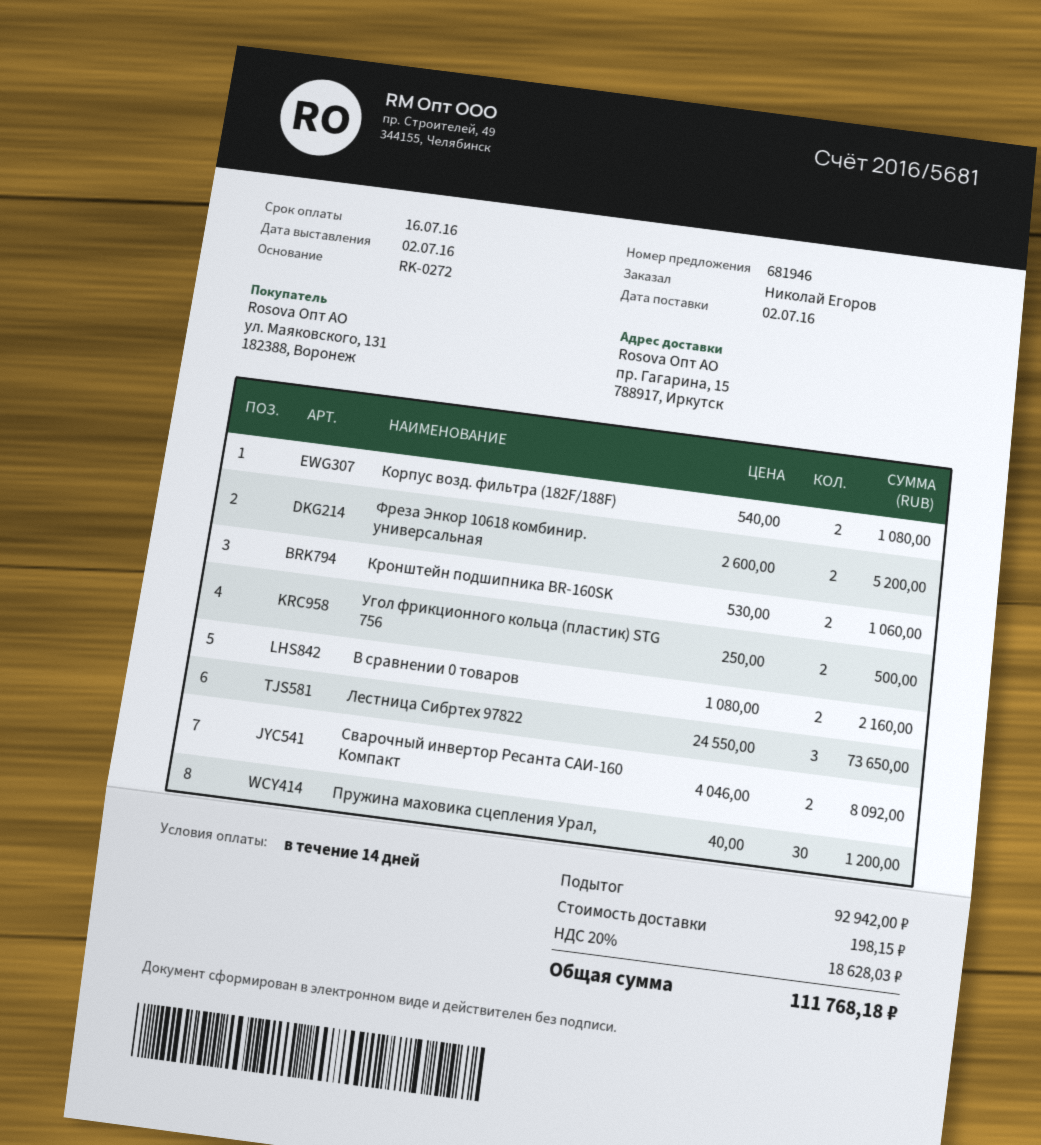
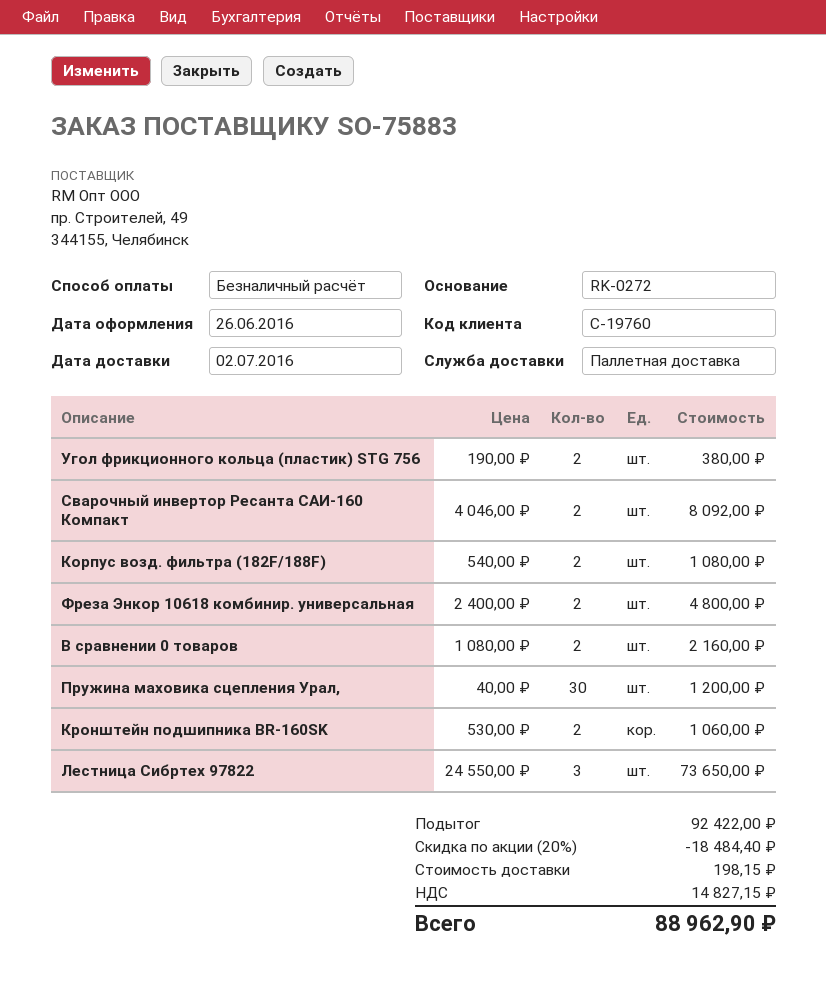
Фреза Энкор 10618 комбинир. универсальная: 2 x 2600.00 = 5200.00 -> 2 x 2400.00 = 4800.00
Угол фрикционного кольца (пластик) STG 756: 2 x 250.00 = 500.00 -> 2 x 190.00 = 380.00
subtotal: 92942.00 -> 92422.00
discount: none -> 20% = 18484.40
tax: 18628.03 -> 14827.15
total: 111768.18 -> 88962.90

